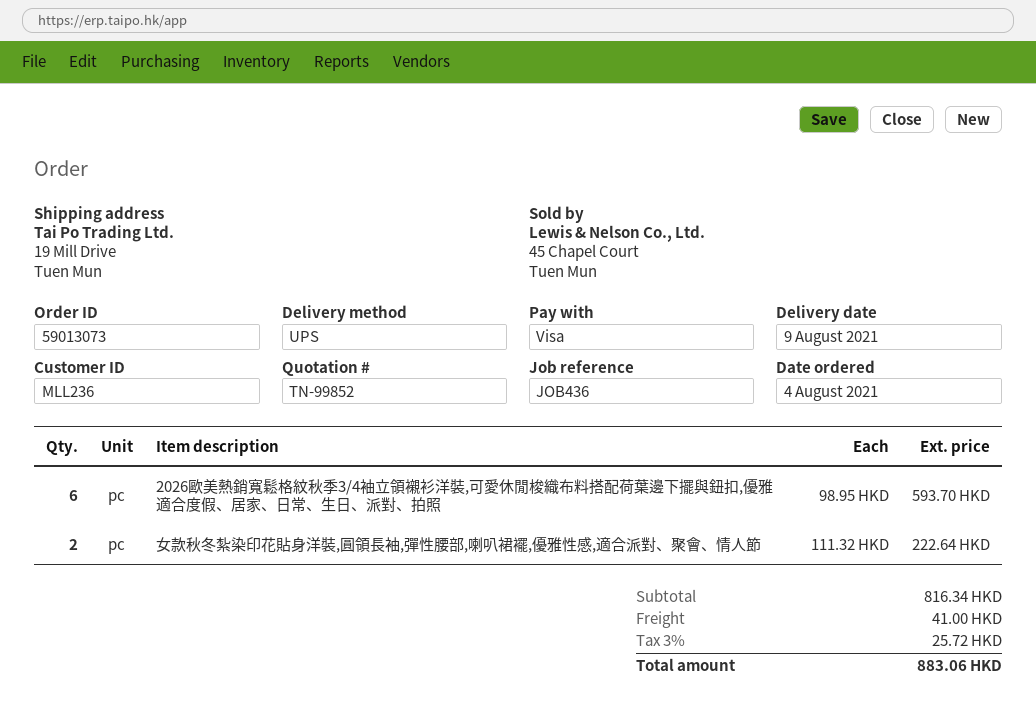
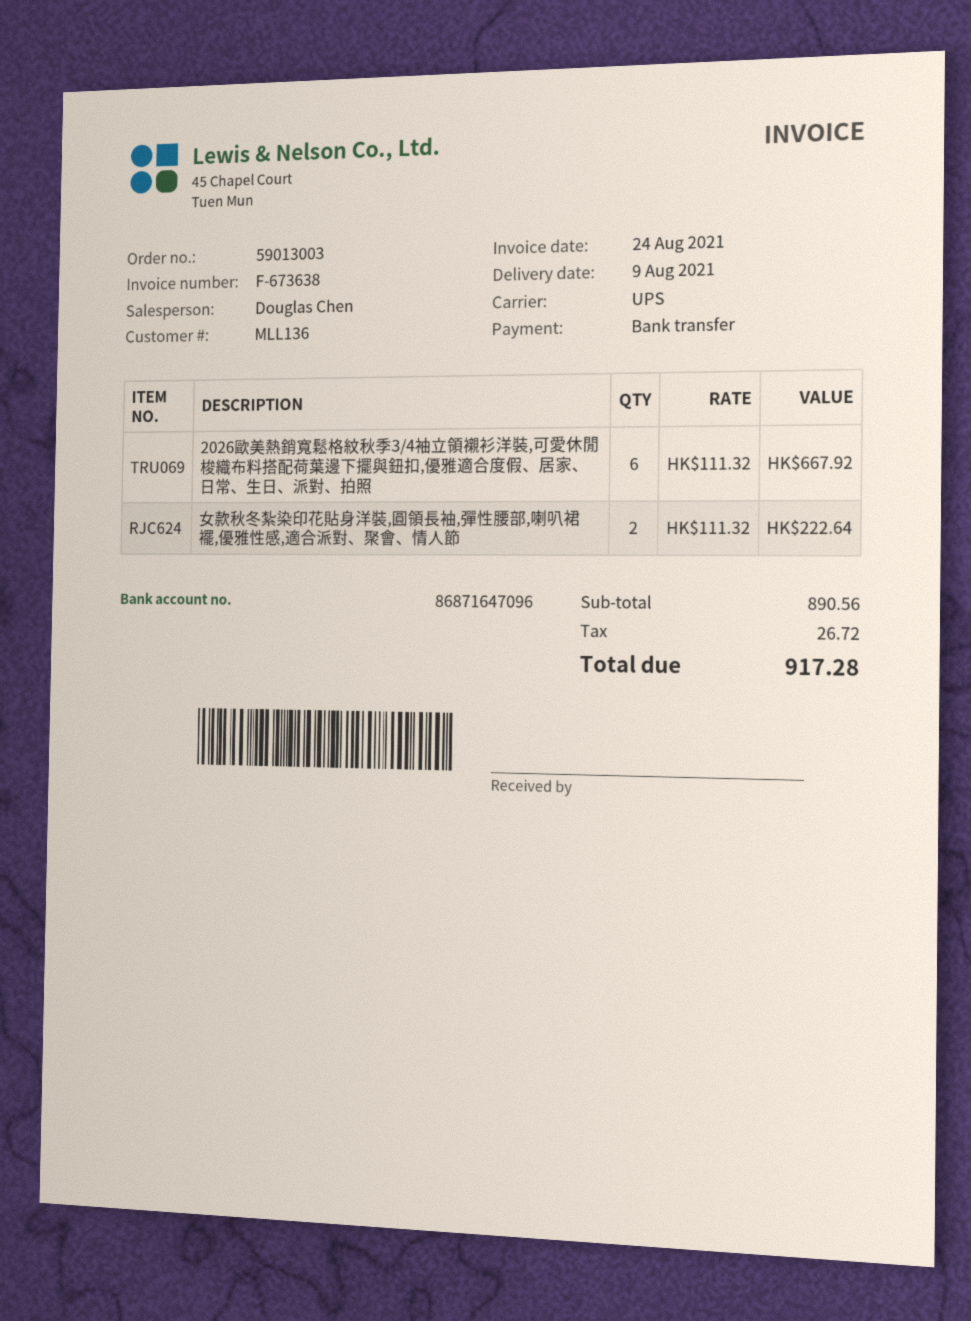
order number: 59013073 -> 59013003
customer number: MLL236 -> MLL136
payment method: Visa -> bank transfer
2026歐美熱銷寬鬆格紋秋季3/4袖立領襯衫洋裝,可愛休閒梭織布料搭配荷葉邊下擺與鈕扣,優雅適合度假、居家、日常、生日、派對、拍照: 6 x 98.95 = 593.70 -> 6 x 111.32 = 667.92
subtotal: 816.34 -> 890.56
shipping: 41.00 -> none
tax: 25.72 -> 26.72
total: 883.06 -> 917.28

